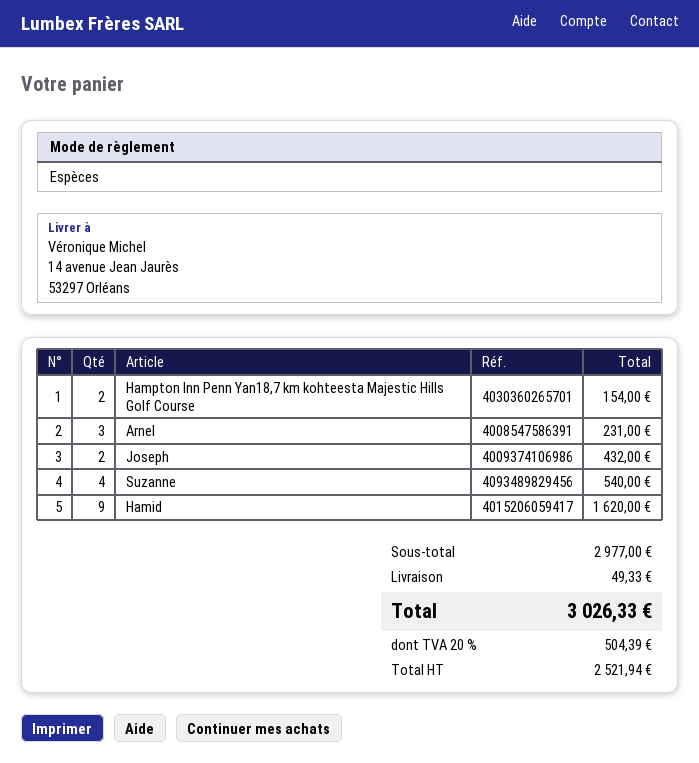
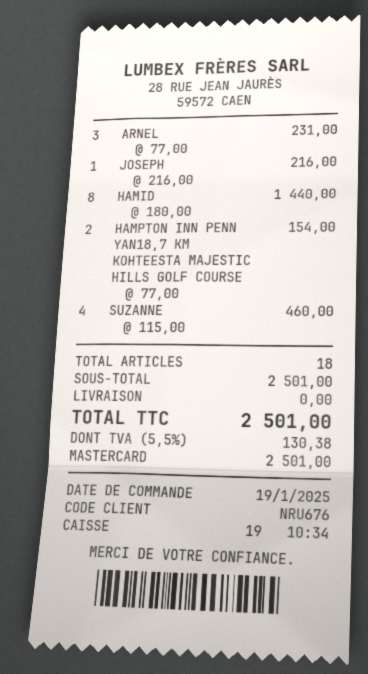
payment method: cash -> Mastercard
Joseph: 2 for 432.00 -> 1 for 216.00
Suzanne: 4 for 540.00 -> 4 for 460.00
Hamid: 9 for 1620.00 -> 8 for 1440.00
subtotal: 2977.00 -> 2501.00
shipping: 49.33 -> 0.00
tax: 20% = 504.39 -> 5.5% = 130.38
total: 3026.33 -> 2501.00

